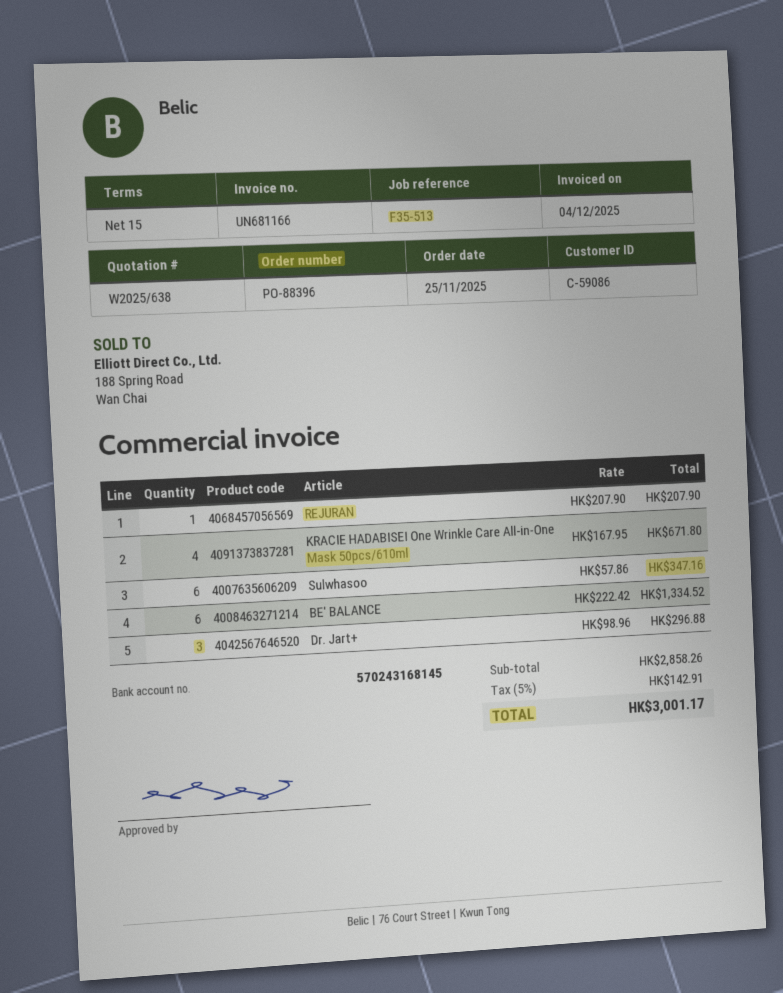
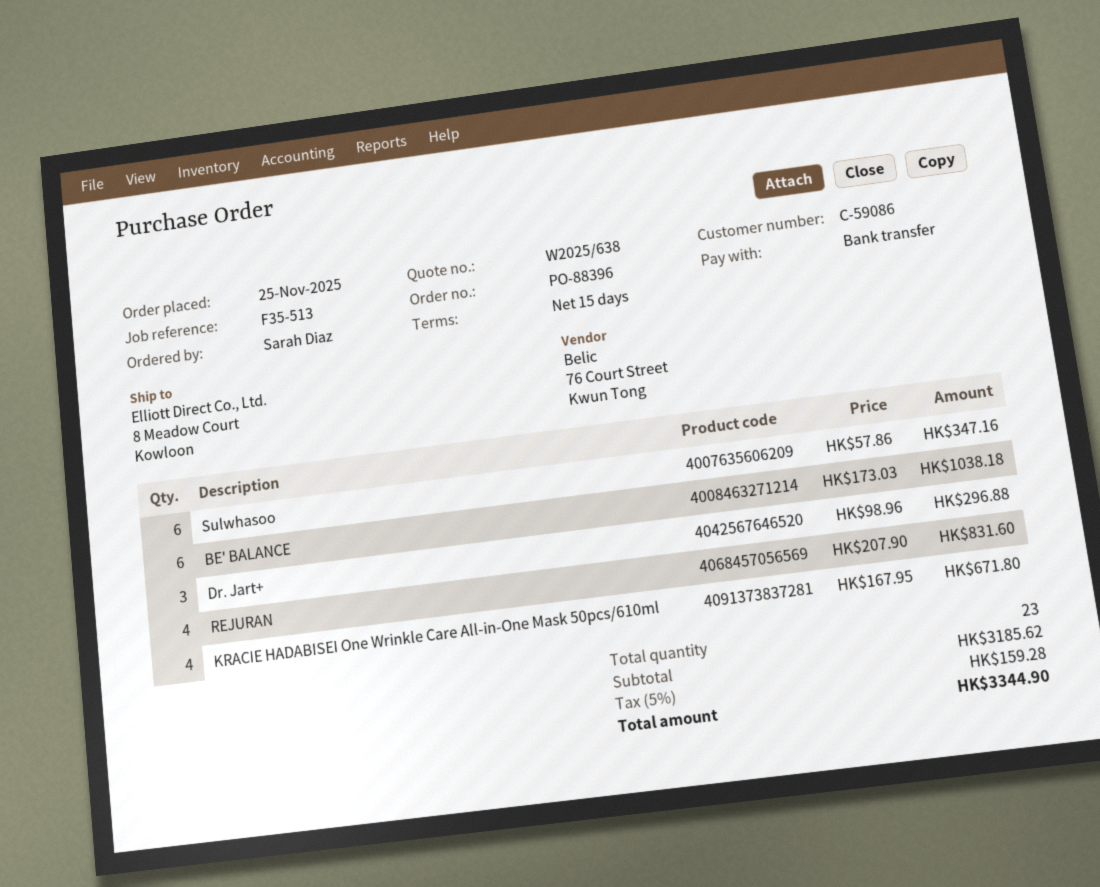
REJURAN: 1 x 207.90 = 207.90 -> 4 x 207.90 = 831.60
BE' BALANCE: 6 x 222.42 = 1334.52 -> 6 x 173.03 = 1038.18
subtotal: 2858.26 -> 3185.62
tax: 5% = 142.91 -> 5% = 159.28
total: 3001.17 -> 3344.90

